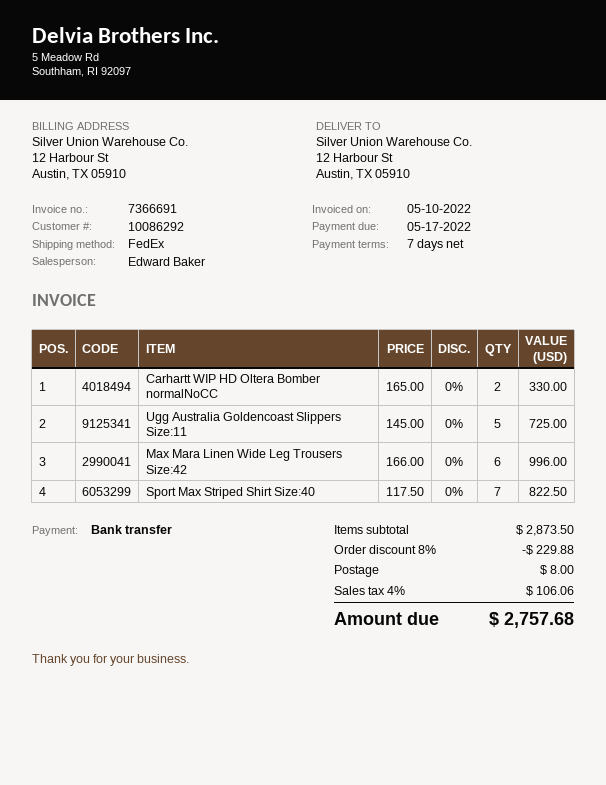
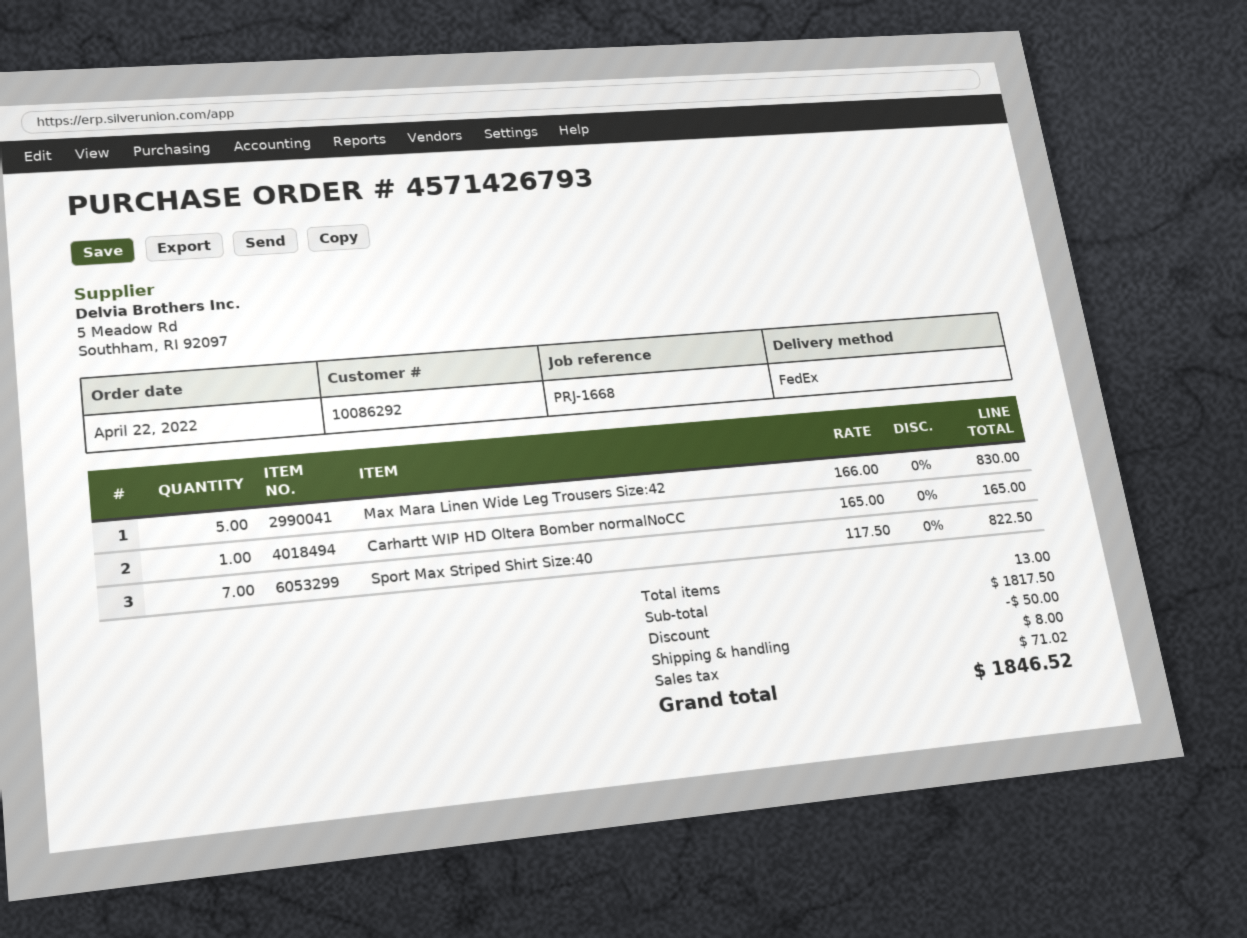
Carhartt WIP HD Oltera Bomber normalNoCC: 2 x 165.00 = 330.00 -> 1 x 165.00 = 165.00
Ugg Australia Goldencoast Slippers Size:11: 5 x 145.00 = 725.00 -> none
Max Mara Linen Wide Leg Trousers Size:42: 6 x 166.00 = 996.00 -> 5 x 166.00 = 830.00
subtotal: 2873.50 -> 1817.50
discount: 229.88 -> 50.00
tax: 106.06 -> 71.02
total: 2757.68 -> 1846.52

